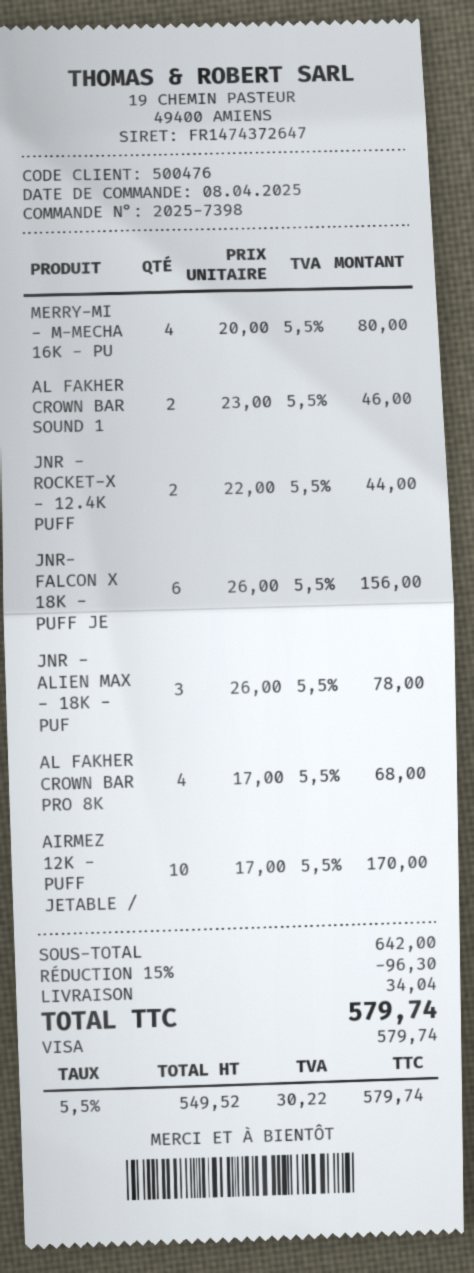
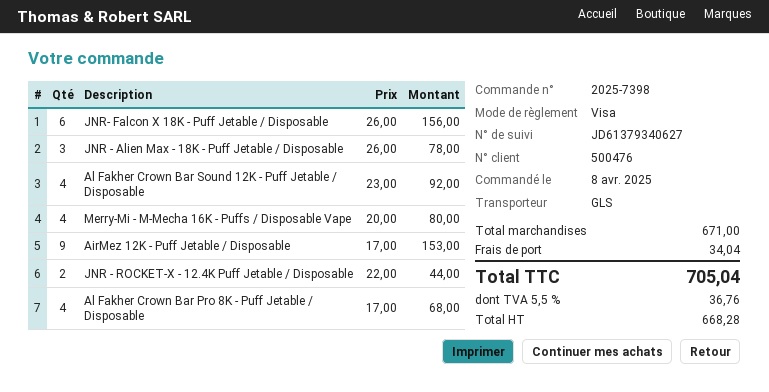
AL FAKHER CROWN BAR SOUND 1: 2 x 23.00 = 46.00 -> 4 x 23.00 = 92.00
AIRMEZ 12K - PUFF JETABLE /: 10 x 17.00 = 170.00 -> 9 x 17.00 = 153.00
subtotal: 642.00 -> 671.00
discount: 15% = 96.30 -> none
net: 549.52 -> 668.28
tax: 5.5% = 30.22 -> 5.5% = 36.76
total: 579.74 -> 705.04

